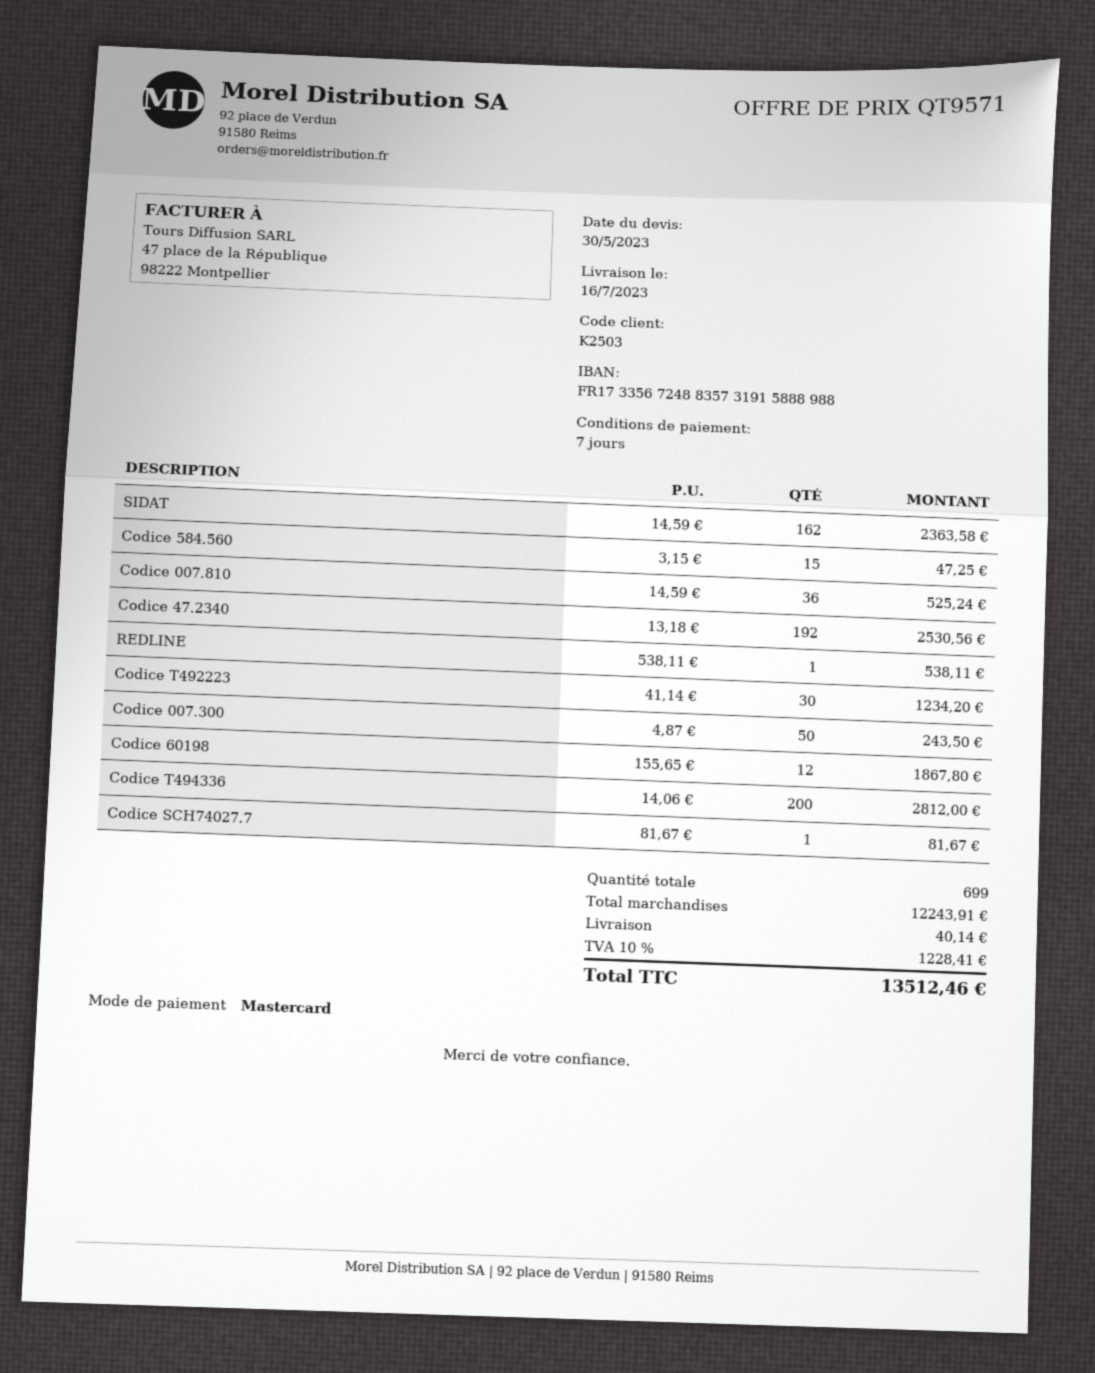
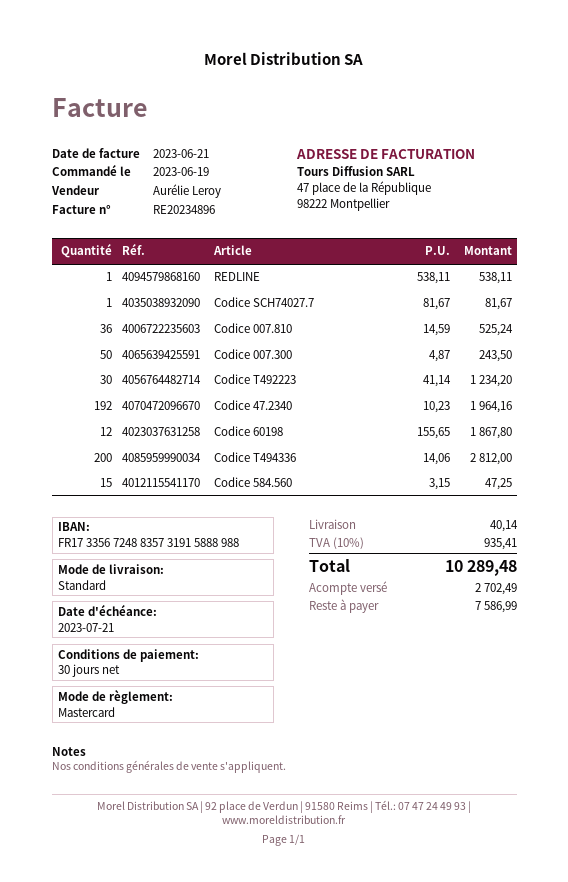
payment terms: 7 days -> 30 days
SIDAT: 162 x 14.59 = 2363.58 -> none
Codice 47.2340: 192 x 13.18 = 2530.56 -> 192 x 10.23 = 1964.16
tax: 10% = 1228.41 -> 10% = 935.41
total: 13512.46 -> 10289.48

